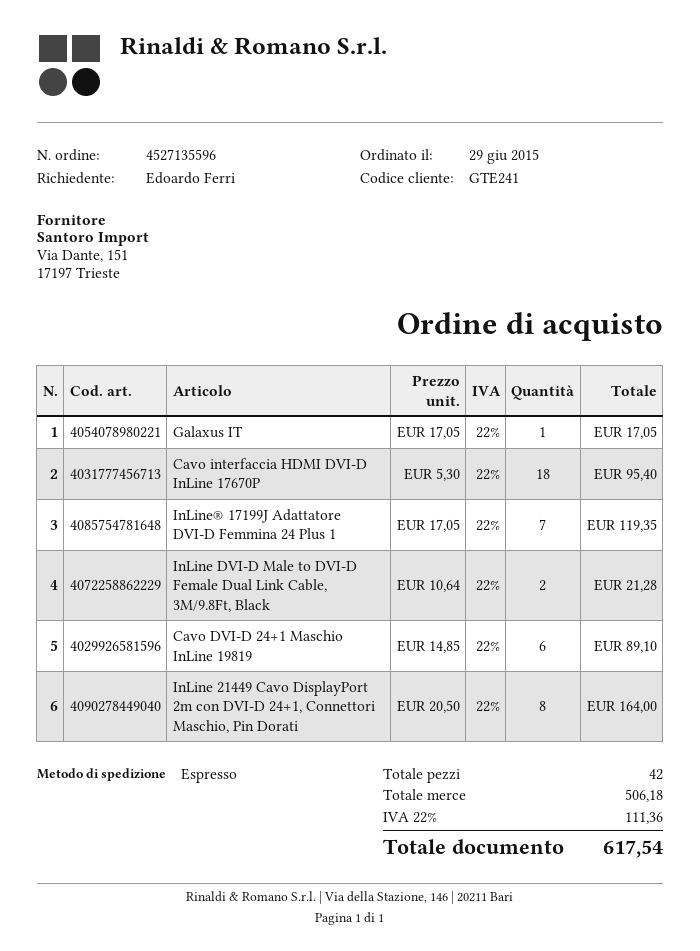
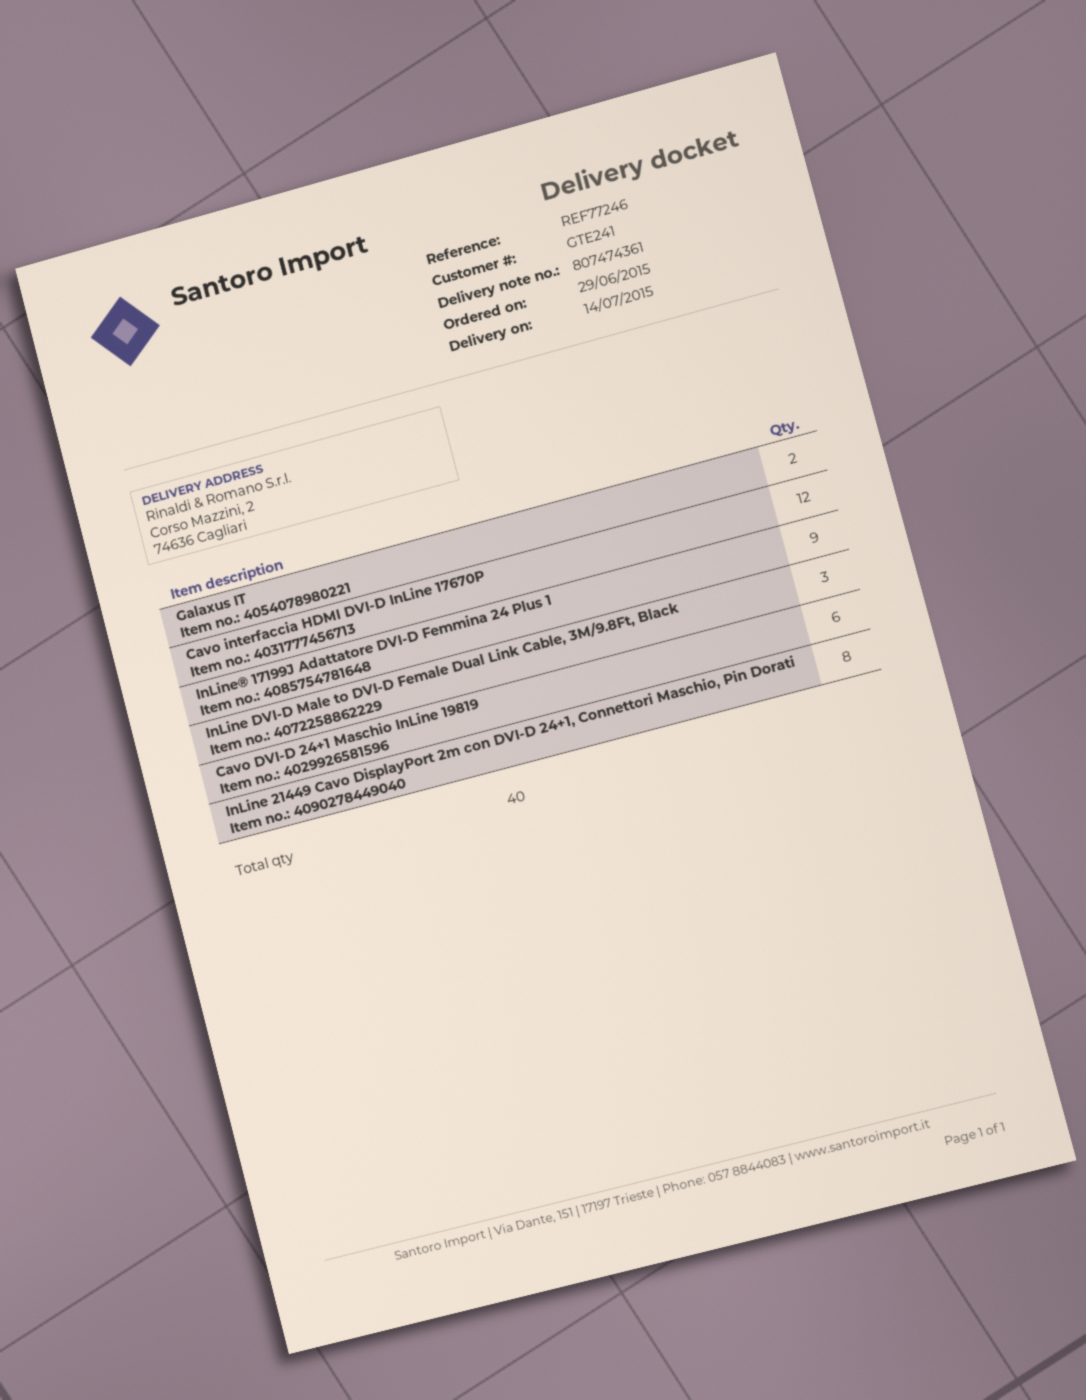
Galaxus IT: 1 -> 2
Cavo interfaccia HDMI DVI-D InLine 17670P: 18 -> 12
InLine® 17199J Adattatore DVI-D Femmina 24 Plus 1: 7 -> 9
InLine DVI-D Male to DVI-D Female Dual Link Cable, 3M/9.8Ft, Black: 2 -> 3
total quantity: 42 -> 40

